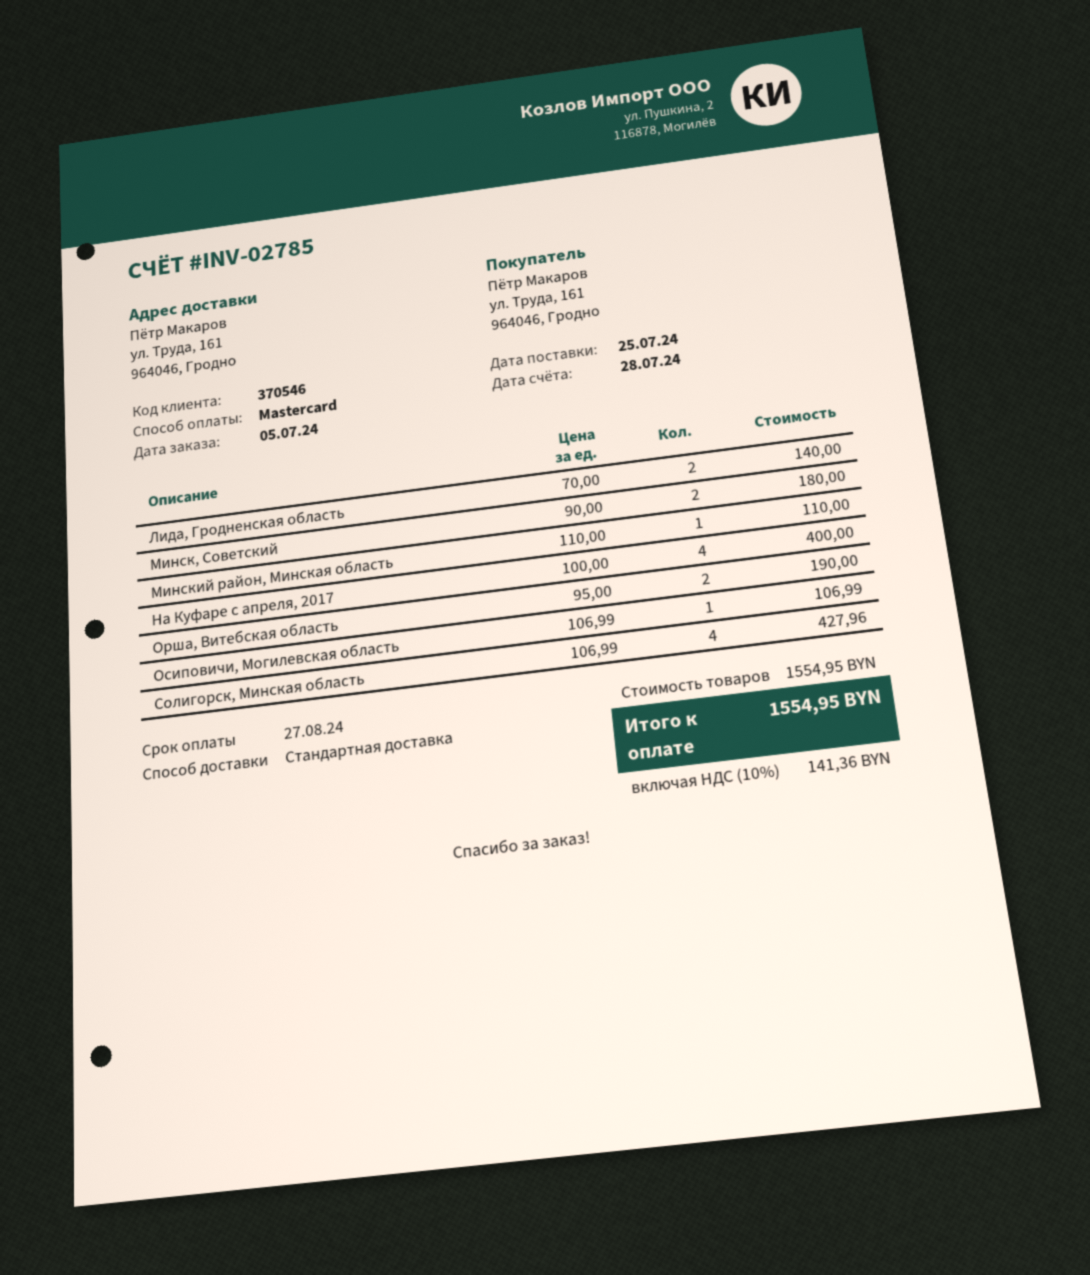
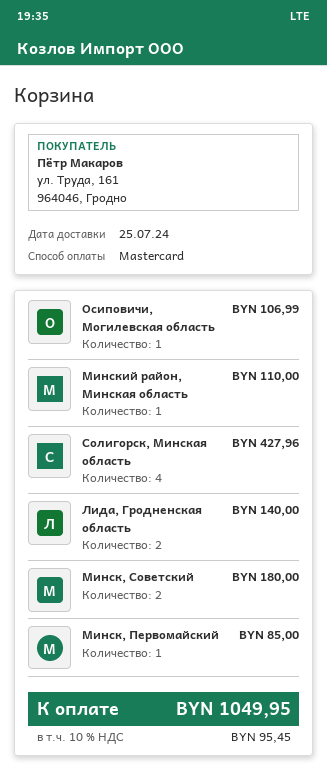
На Куфаре с апреля, 2017: 4 for 400.00 -> none
Орша, Витебская область: 2 for 190.00 -> none
Минск, Первомайский: none -> 1 for 85.00
tax: 10% = 141.36 -> 10% = 95.45
total: 1554.95 -> 1049.95

